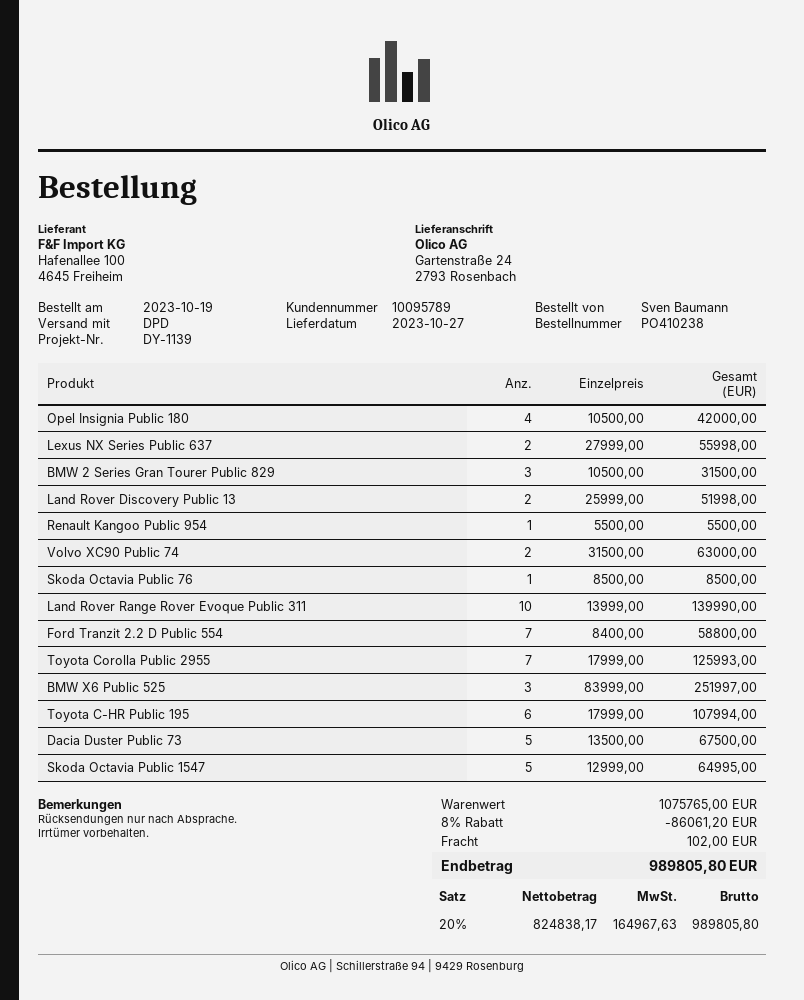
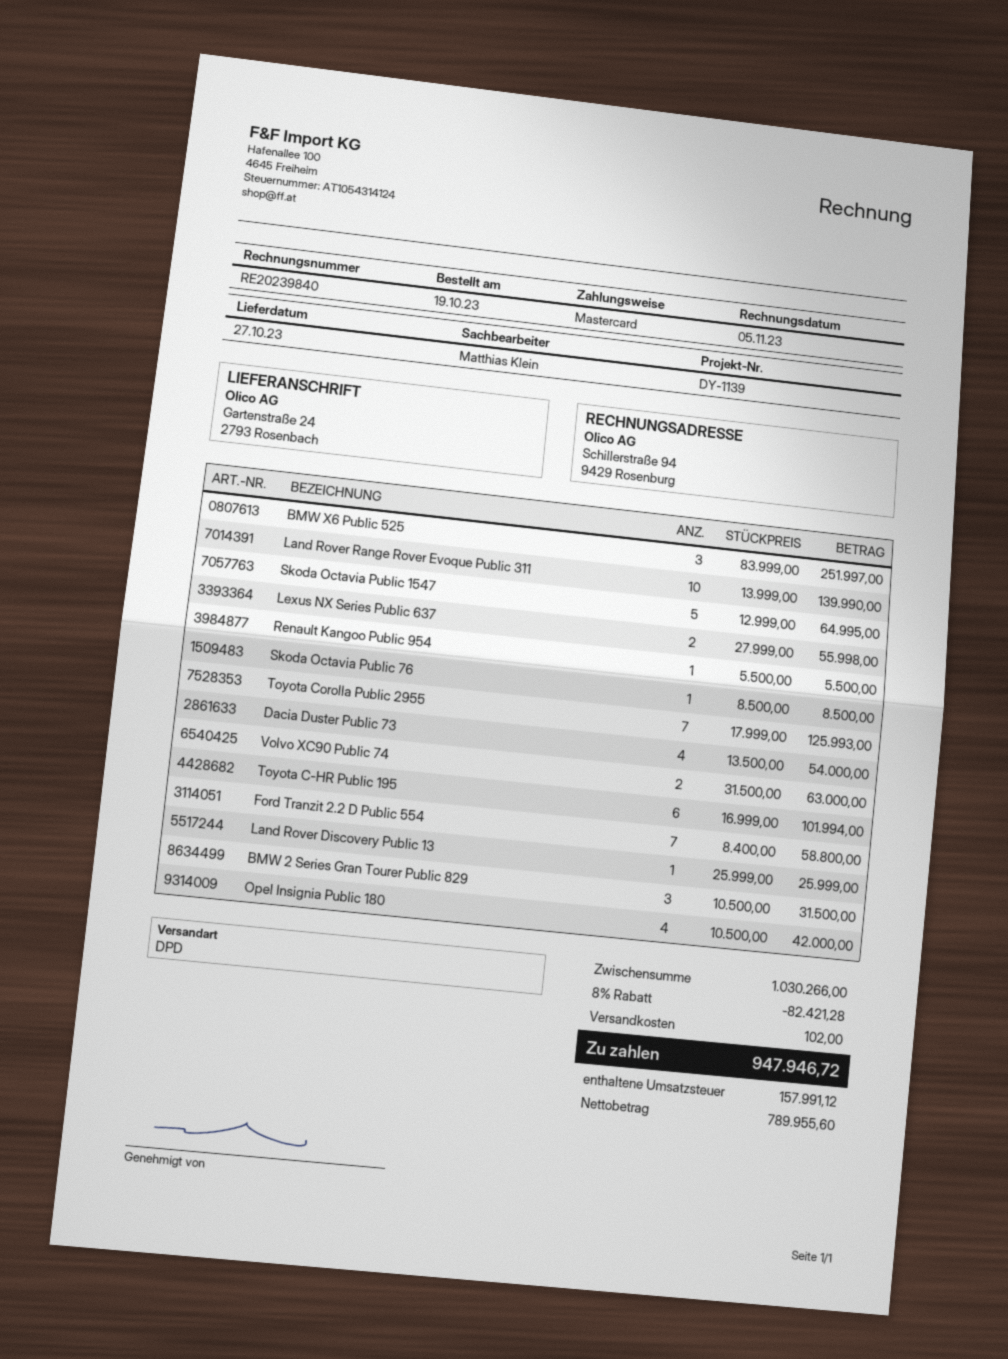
Land Rover Discovery Public 13: 2 x 25999.00 = 51998.00 -> 1 x 25999.00 = 25999.00
Toyota C-HR Public 195: 6 x 17999.00 = 107994.00 -> 6 x 16999.00 = 101994.00
Dacia Duster Public 73: 5 x 13500.00 = 67500.00 -> 4 x 13500.00 = 54000.00
subtotal: 1075765.00 -> 1030266.00
discount: 8% = 86061.20 -> 8% = 82421.28
net: 824838.17 -> 789955.60
tax: 164967.63 -> 157991.12
total: 989805.80 -> 947946.72

